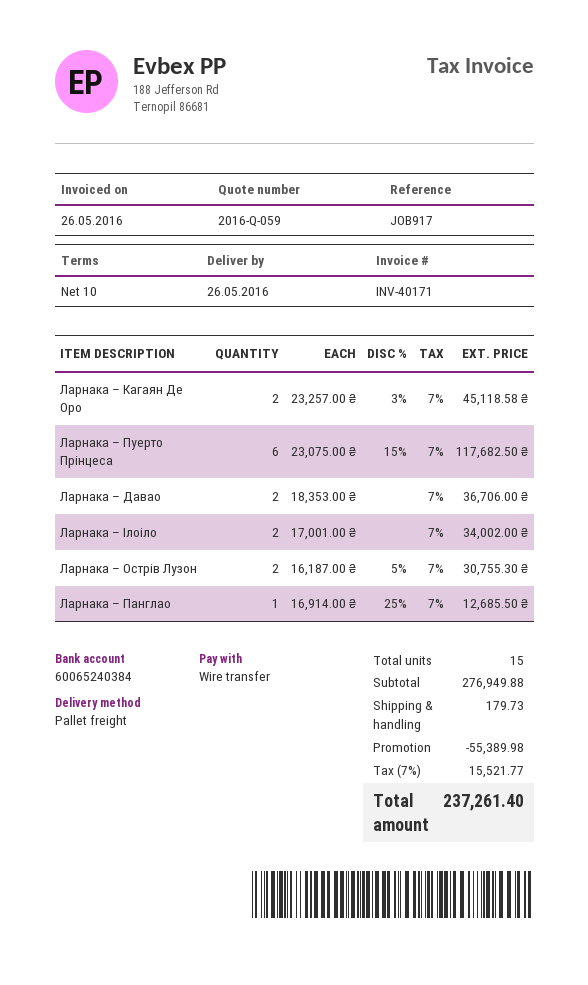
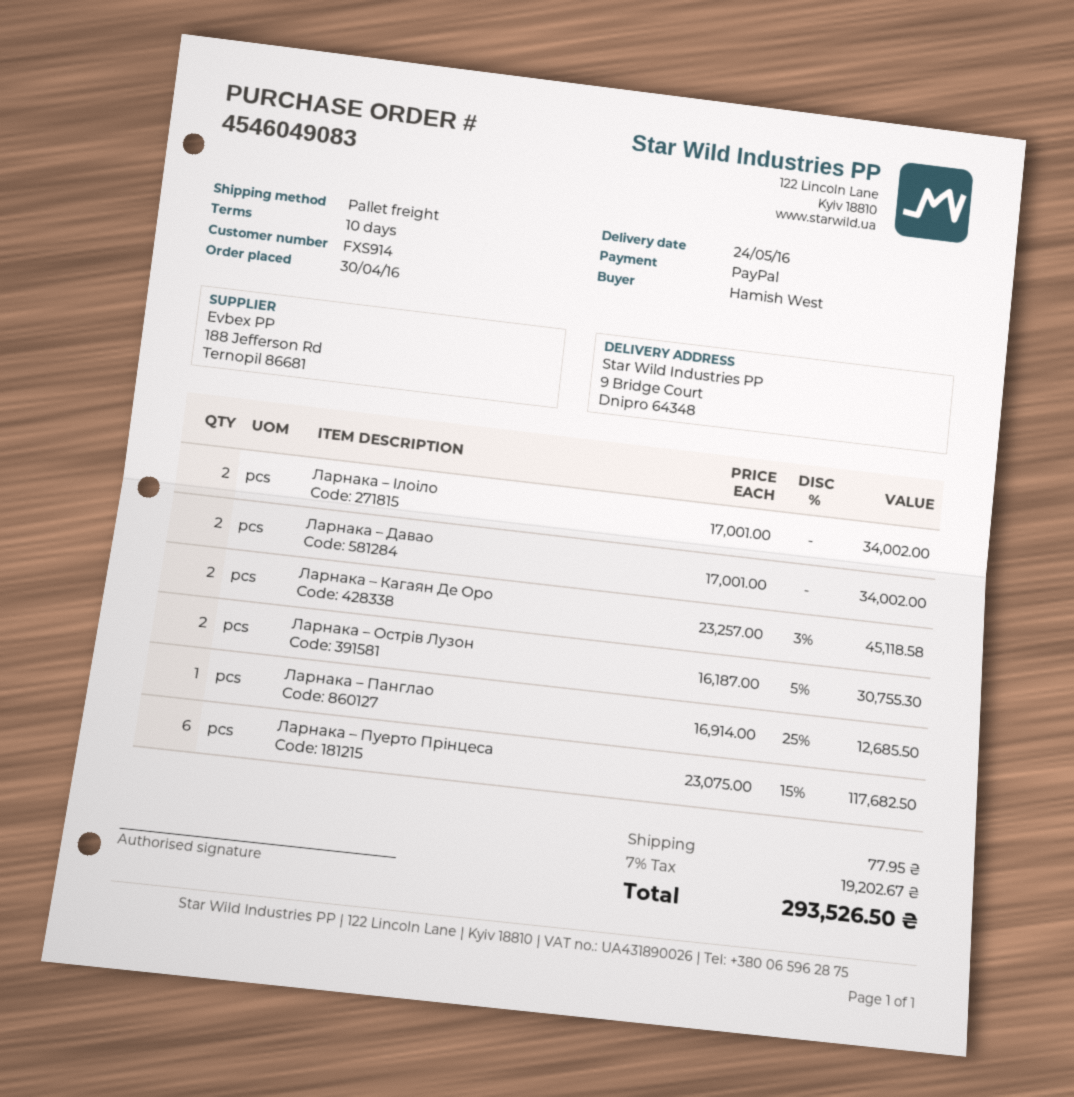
delivery date: 2016-05-26 -> 2016-05-24
payment method: bank transfer -> PayPal
Ларнака – Давао: 2 x 18353.00 = 36706.00 -> 2 x 17001.00 = 34002.00
discount: 55389.98 -> none
shipping: 179.73 -> 77.95
tax: 7% = 15521.77 -> 7% = 19202.67
total: 237261.40 -> 293526.50

